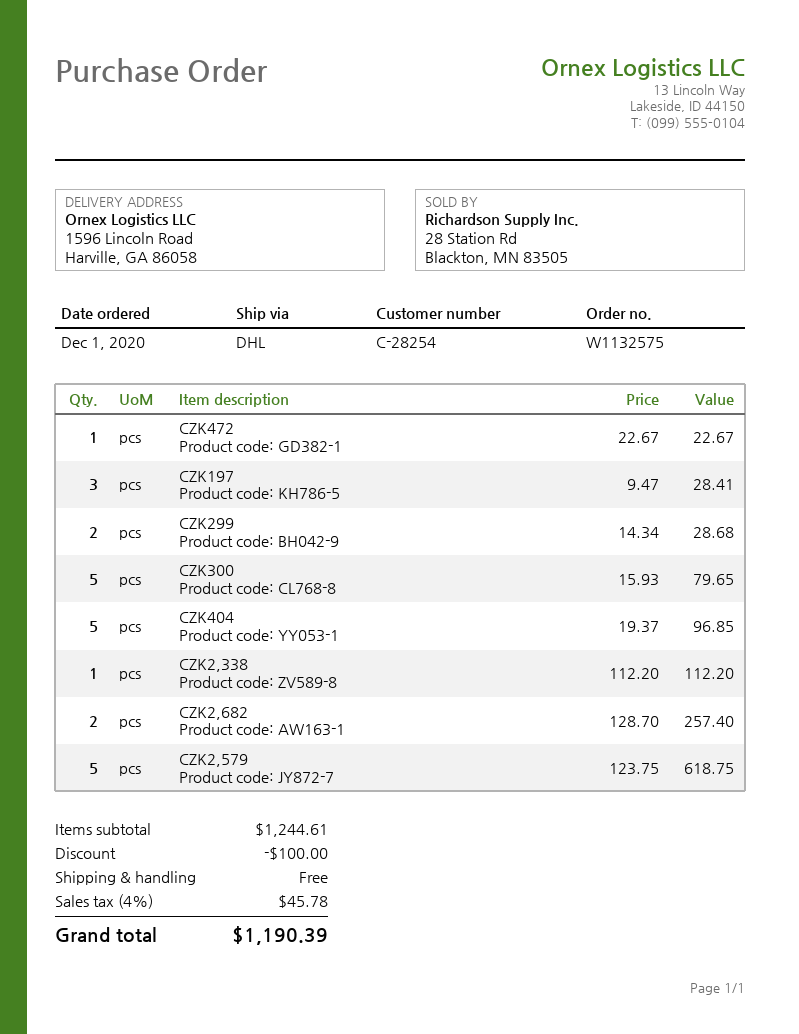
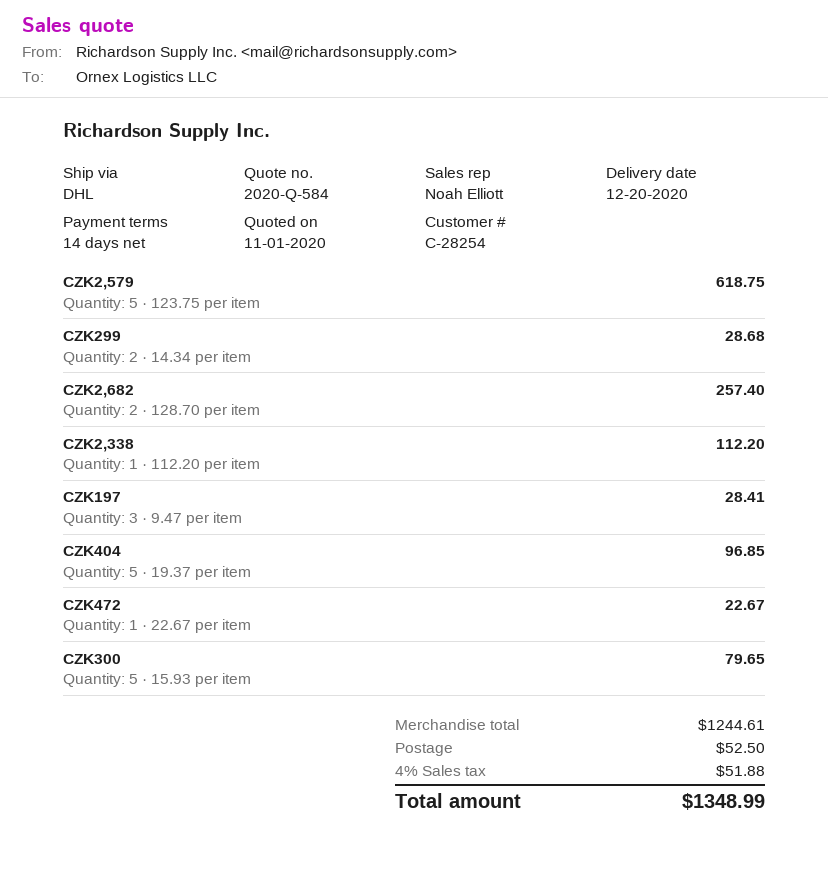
discount: 100.00 -> none
shipping: 0.00 -> 52.50
tax: 4% = 45.78 -> 4% = 51.88
total: 1190.39 -> 1348.99

